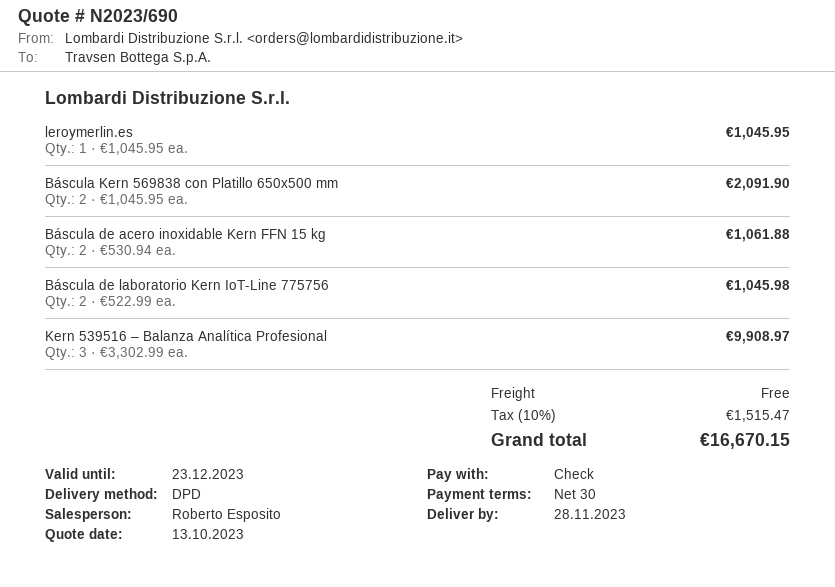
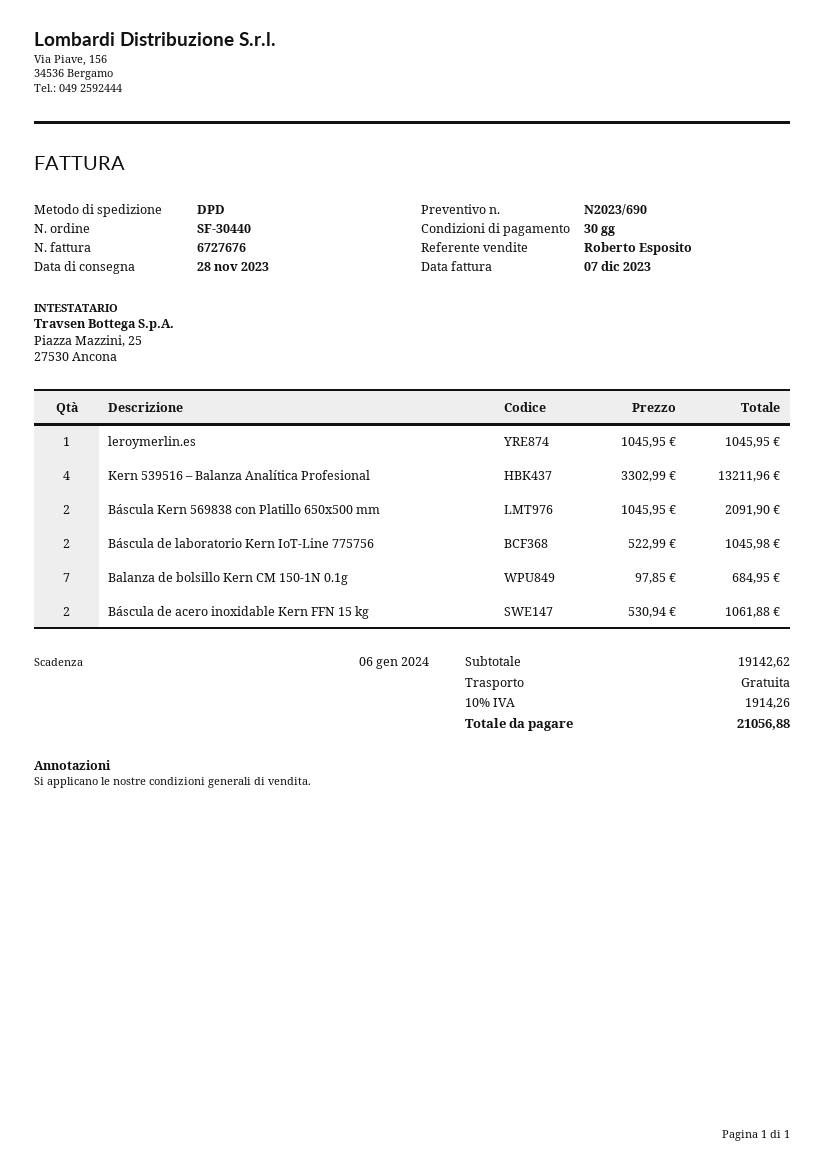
Kern 539516 – Balanza Analítica Profesional: 3 x 3302.99 = 9908.97 -> 4 x 3302.99 = 13211.96
Balanza de bolsillo Kern CM 150-1N 0.1g: none -> 7 x 97.85 = 684.95
tax: 10% = 1515.47 -> 10% = 1914.26
total: 16670.15 -> 21056.88

